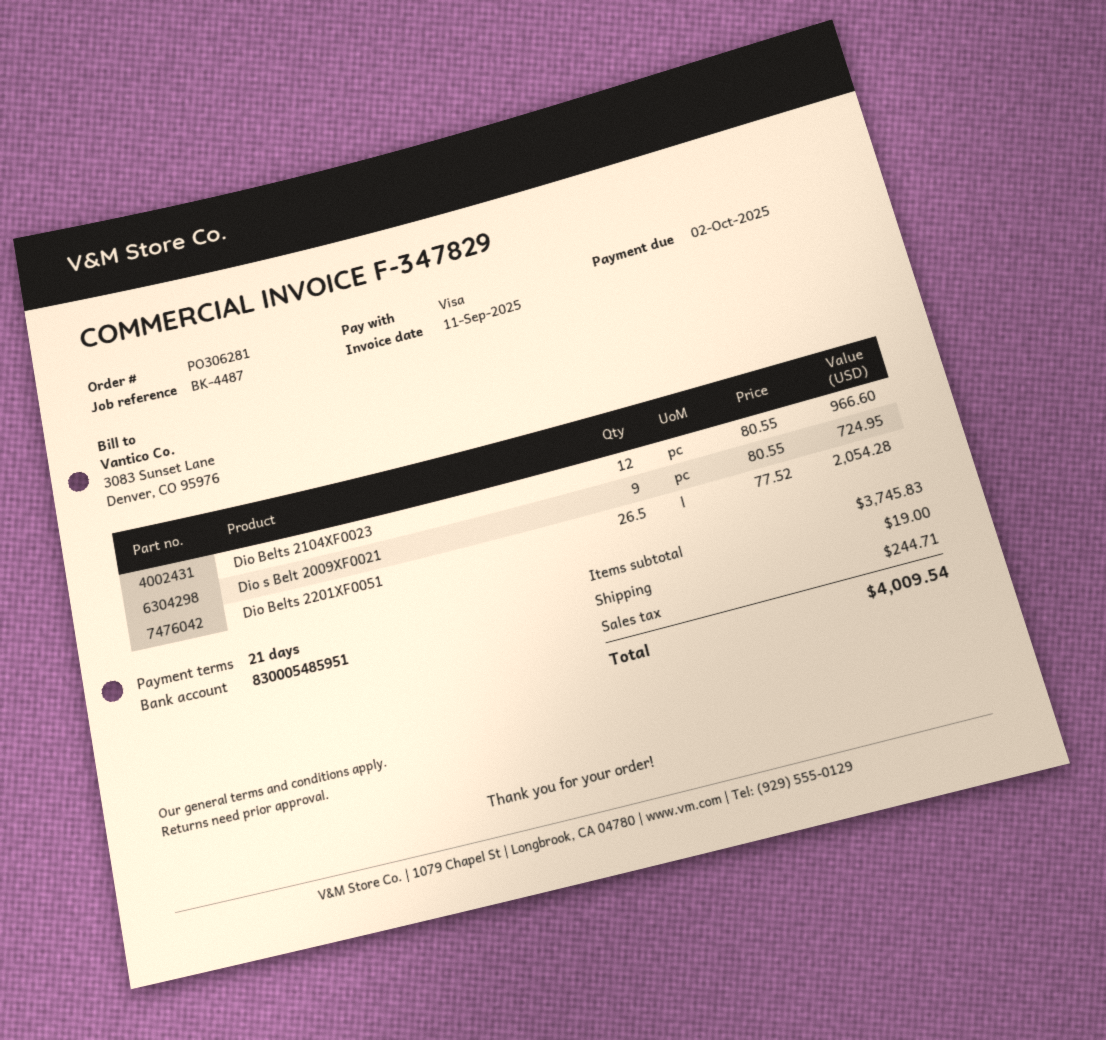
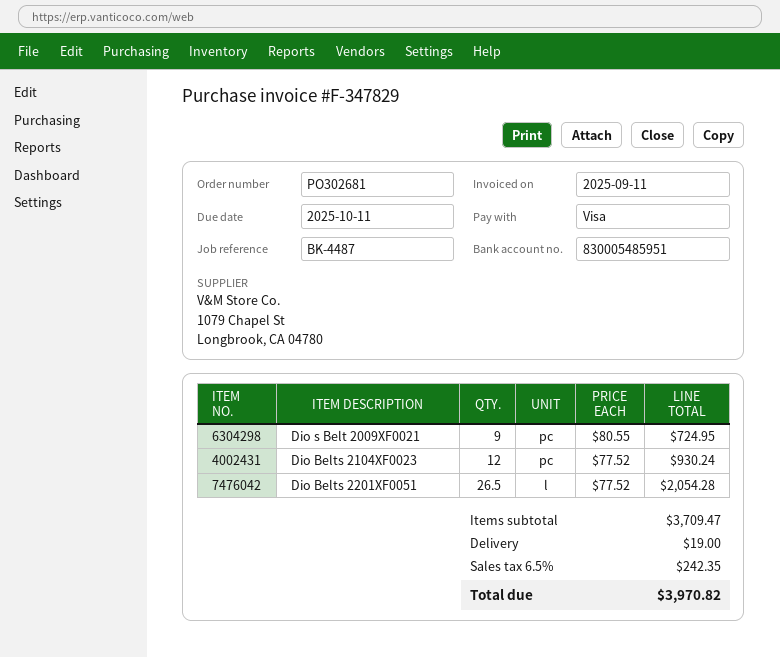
order number: PO306281 -> PO302681
due date: 2025-10-02 -> 2025-10-11
Dio Belts 2104XF0023: 12 x 80.55 = 966.60 -> 12 x 77.52 = 930.24
subtotal: 3745.83 -> 3709.47
tax: 244.71 -> 242.35
total: 4009.54 -> 3970.82

